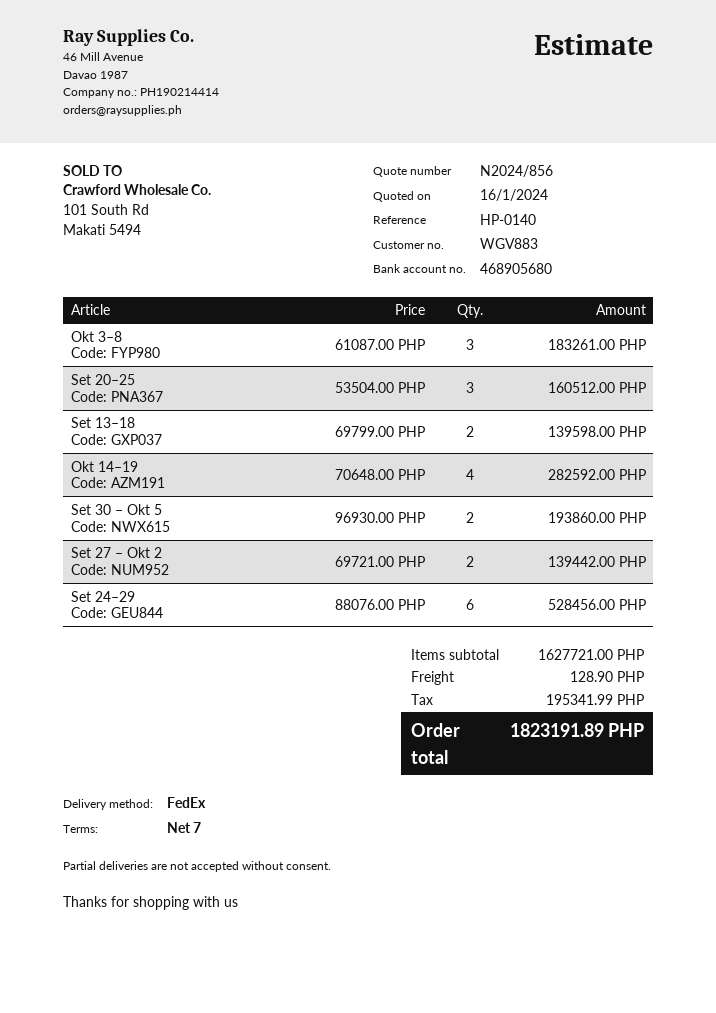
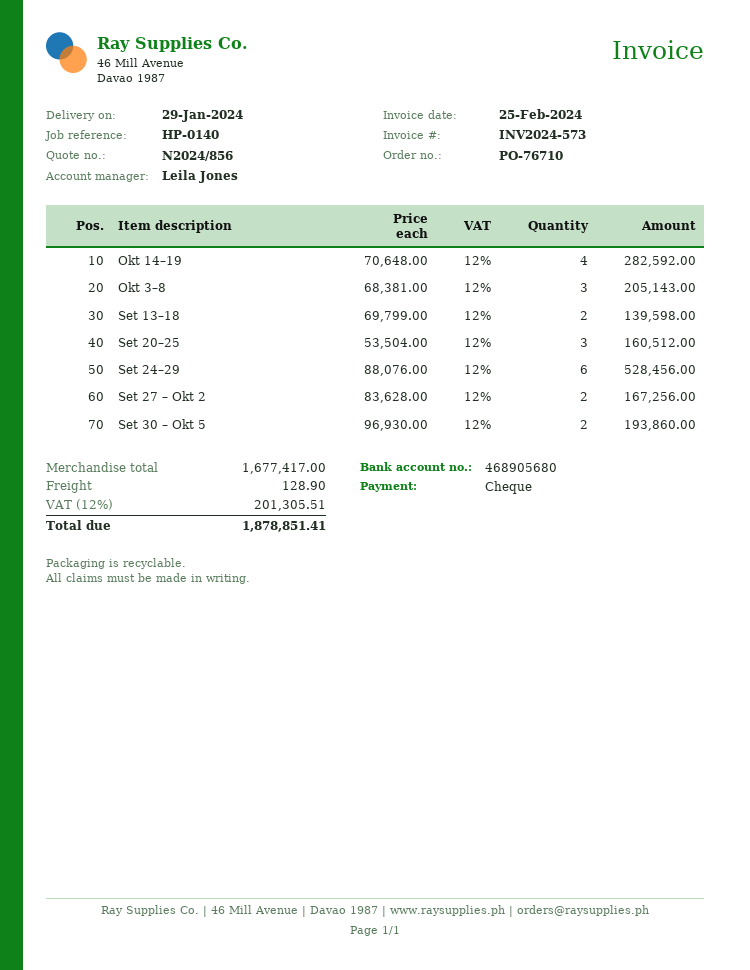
Okt 3–8: 3 x 61087.00 = 183261.00 -> 3 x 68381.00 = 205143.00
Set 27 – Okt 2: 2 x 69721.00 = 139442.00 -> 2 x 83628.00 = 167256.00
subtotal: 1627721.00 -> 1677417.00
tax: 195341.99 -> 201305.51
total: 1823191.89 -> 1878851.41

